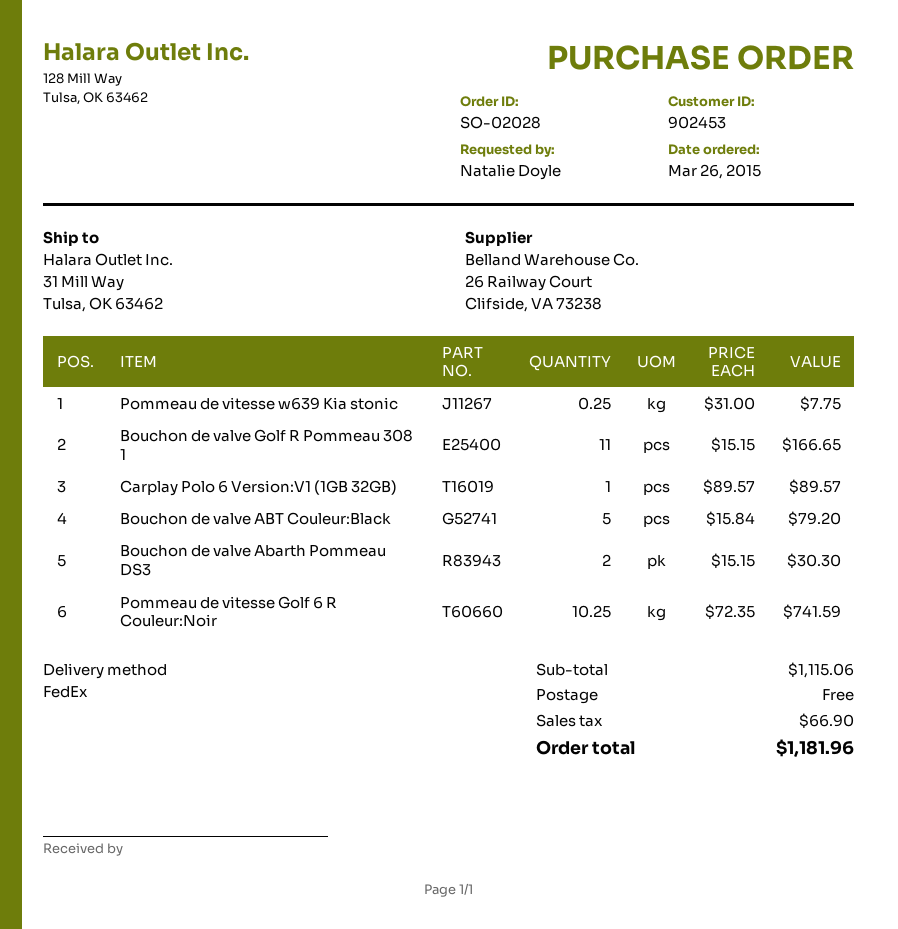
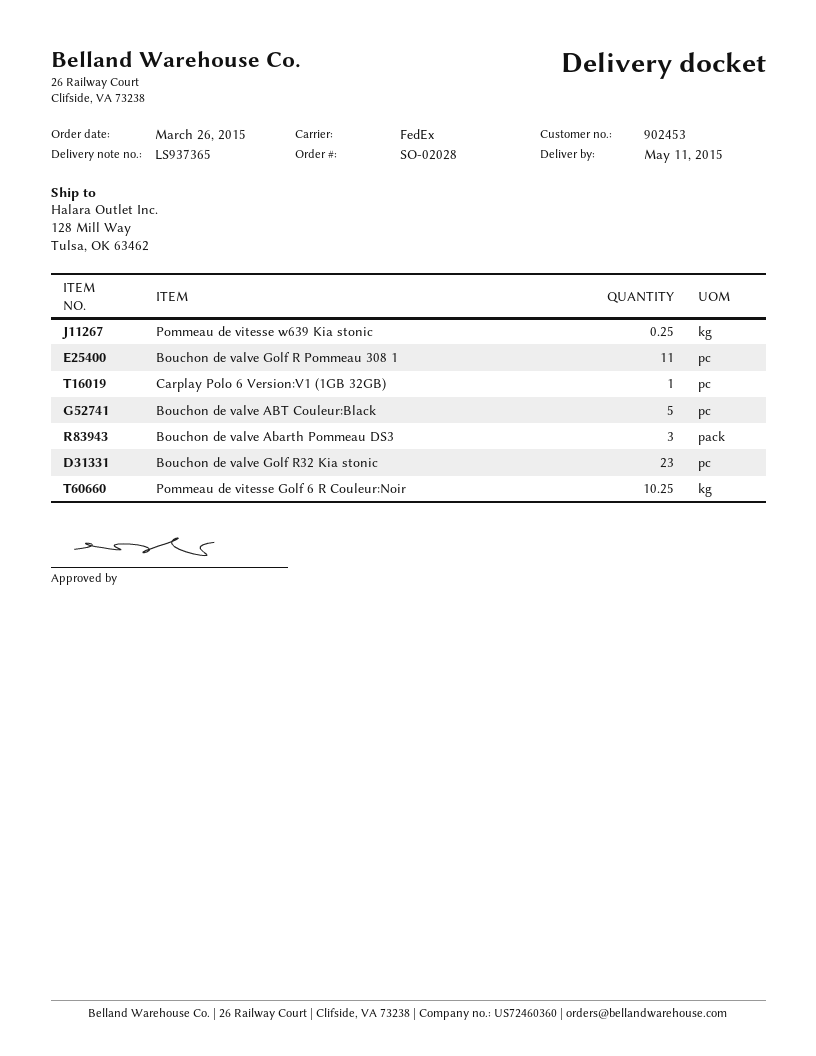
ship to: 31 Mill Way, Tulsa, OK 63462 -> 128 Mill Way, Tulsa, OK 63462
Bouchon de valve Abarth Pommeau DS3: 2 -> 3
Bouchon de valve Golf R32 Kia stonic: none -> 23

